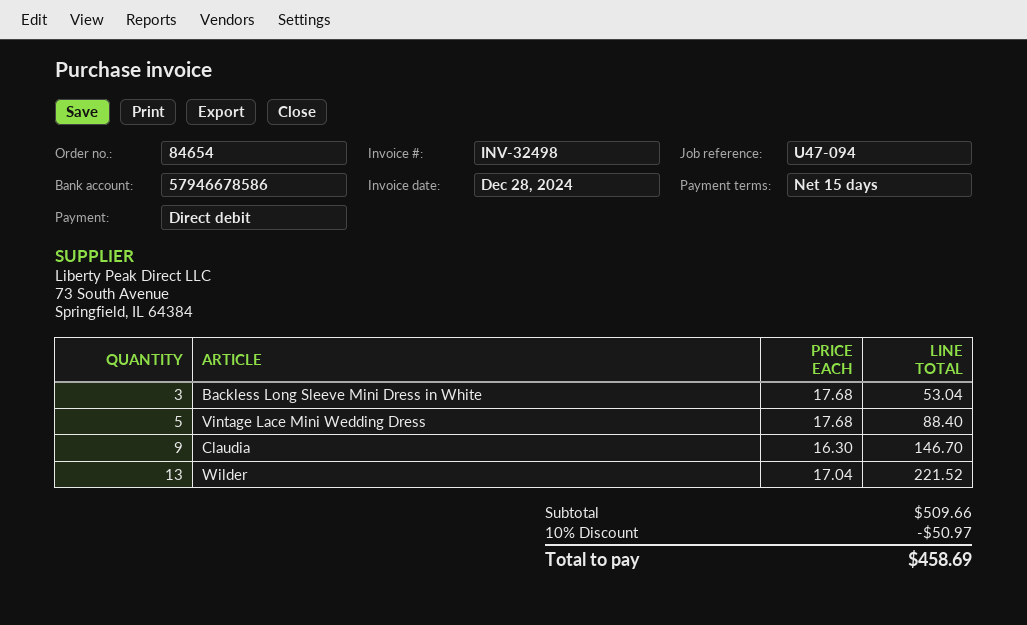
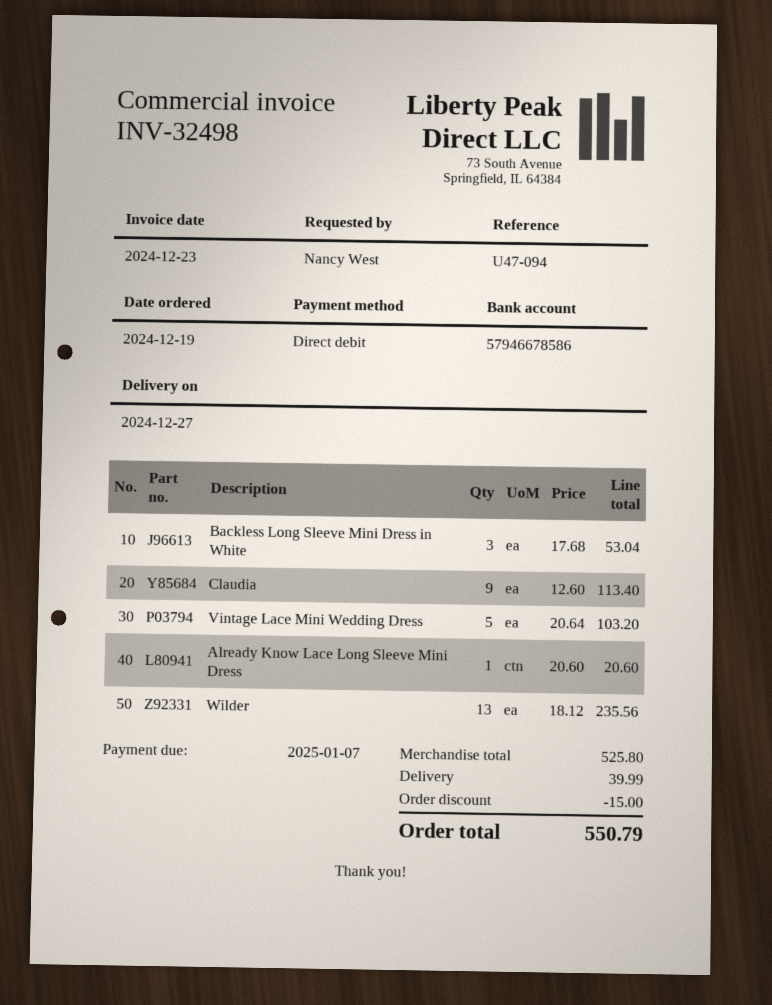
invoice date: 2024-12-28 -> 2024-12-23
Vintage Lace Mini Wedding Dress: 5 x 17.68 = 88.40 -> 5 x 20.64 = 103.20
Claudia: 9 x 16.30 = 146.70 -> 9 x 12.60 = 113.40
Wilder: 13 x 17.04 = 221.52 -> 13 x 18.12 = 235.56
Already Know Lace Long Sleeve Mini Dress: none -> 1 x 20.60 = 20.60
subtotal: 509.66 -> 525.80
discount: 50.97 -> 15.00
shipping: none -> 39.99
total: 458.69 -> 550.79

